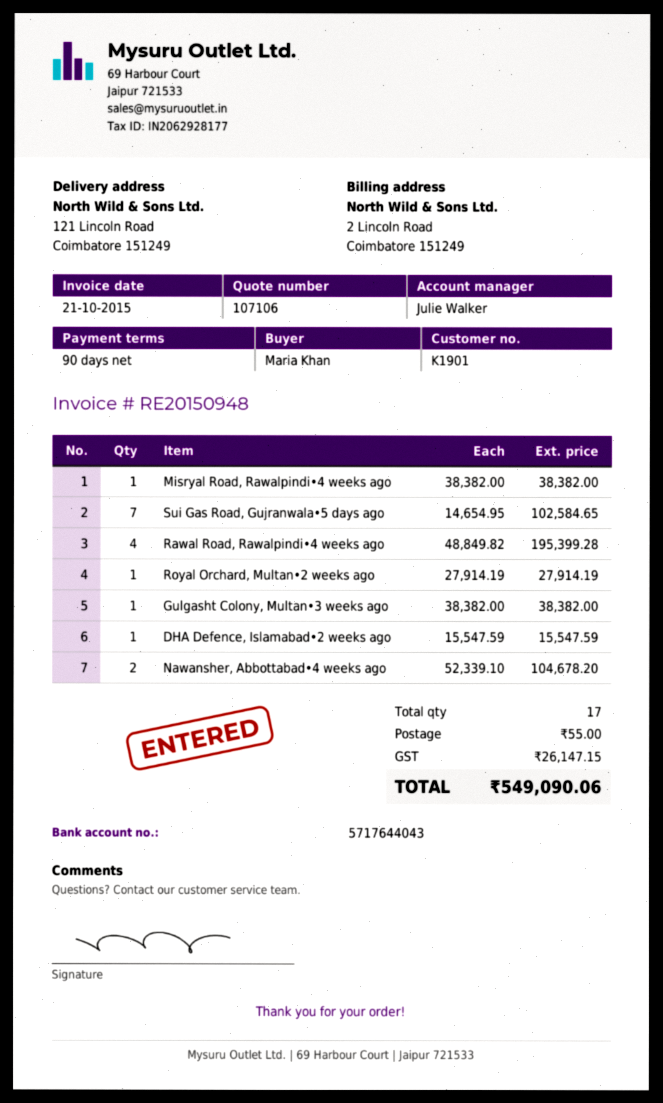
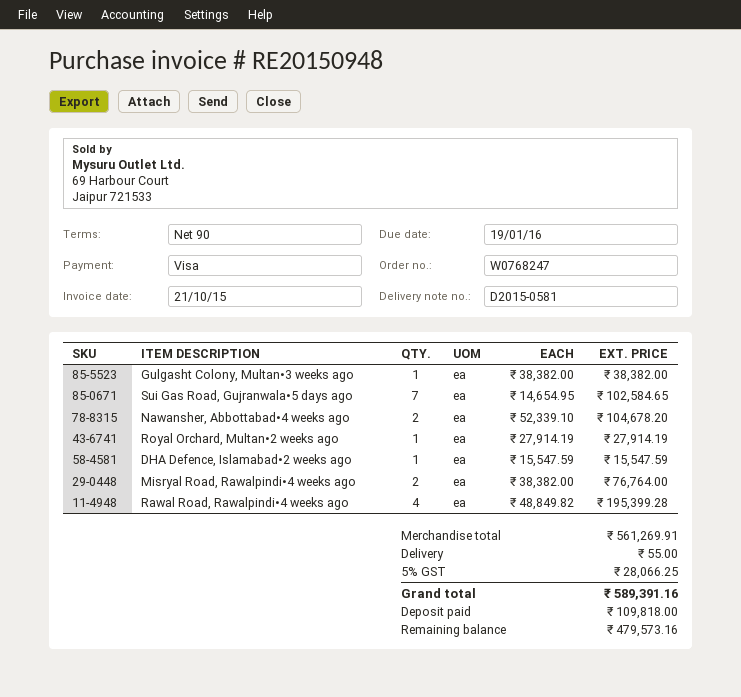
Misryal Road, Rawalpindi•4 weeks ago: 1 x 38382.00 = 38382.00 -> 2 x 38382.00 = 76764.00
tax: 26147.15 -> 28066.25
total: 549090.06 -> 589391.16

